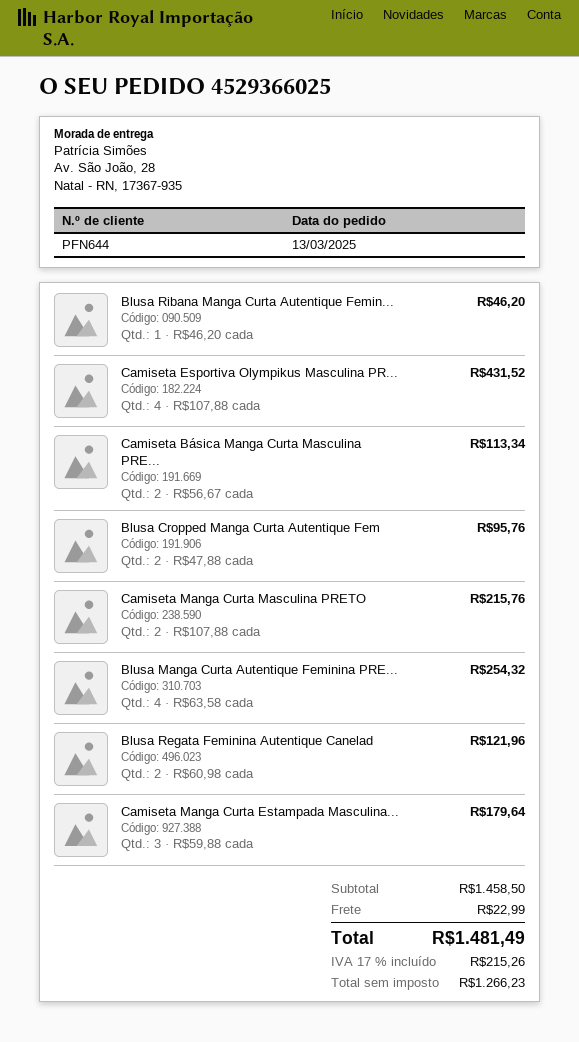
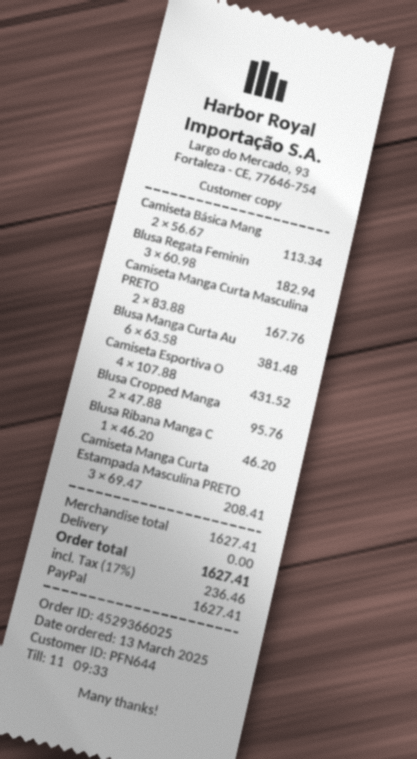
Camiseta Manga Curta Masculina PRETO: 2 x 107.88 = 215.76 -> 2 x 83.88 = 167.76
Blusa Manga Curta Autentique Feminina PRE...: 4 x 63.58 = 254.32 -> 6 x 63.58 = 381.48
Blusa Regata Feminina Autentique Canelad: 2 x 60.98 = 121.96 -> 3 x 60.98 = 182.94
Camiseta Manga Curta Estampada Masculina...: 3 x 59.88 = 179.64 -> 3 x 69.47 = 208.41
subtotal: 1458.50 -> 1627.41
shipping: 22.99 -> 0.00
tax: 17% = 215.26 -> 17% = 236.46
total: 1481.49 -> 1627.41

